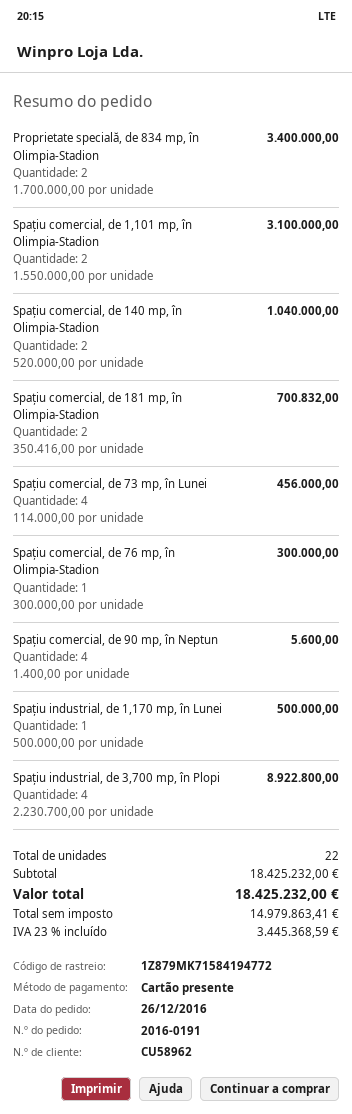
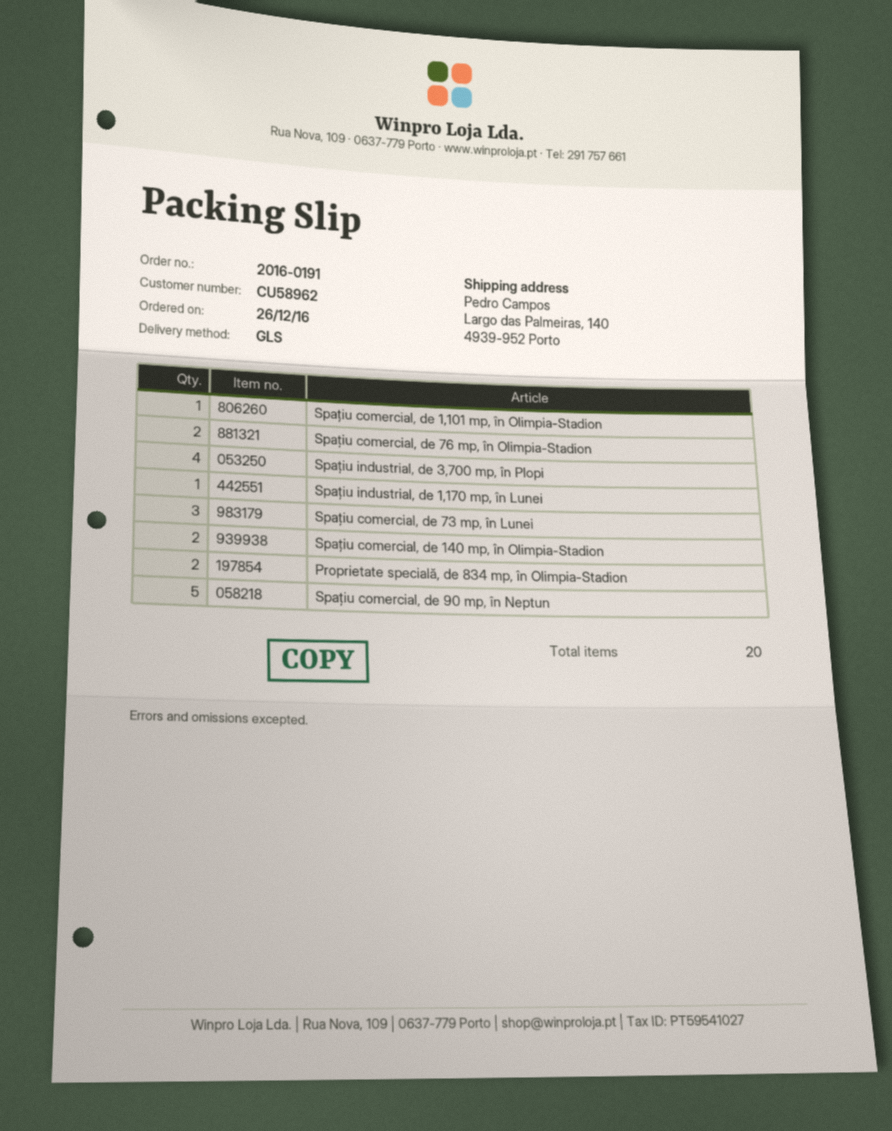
Spațiu comercial, de 1,101 mp, în Olimpia-Stadion: 2 -> 1
Spațiu comercial, de 181 mp, în Olimpia-Stadion: 2 -> none
Spațiu comercial, de 73 mp, în Lunei: 4 -> 3
Spațiu comercial, de 76 mp, în Olimpia-Stadion: 1 -> 2
Spațiu comercial, de 90 mp, în Neptun: 4 -> 5
total quantity: 22 -> 20

